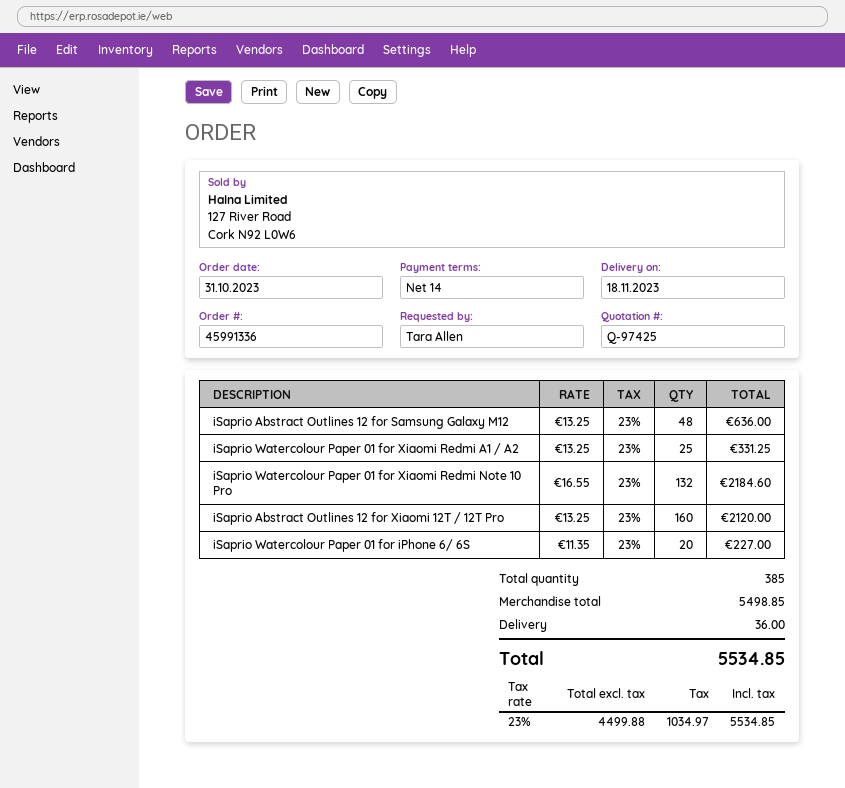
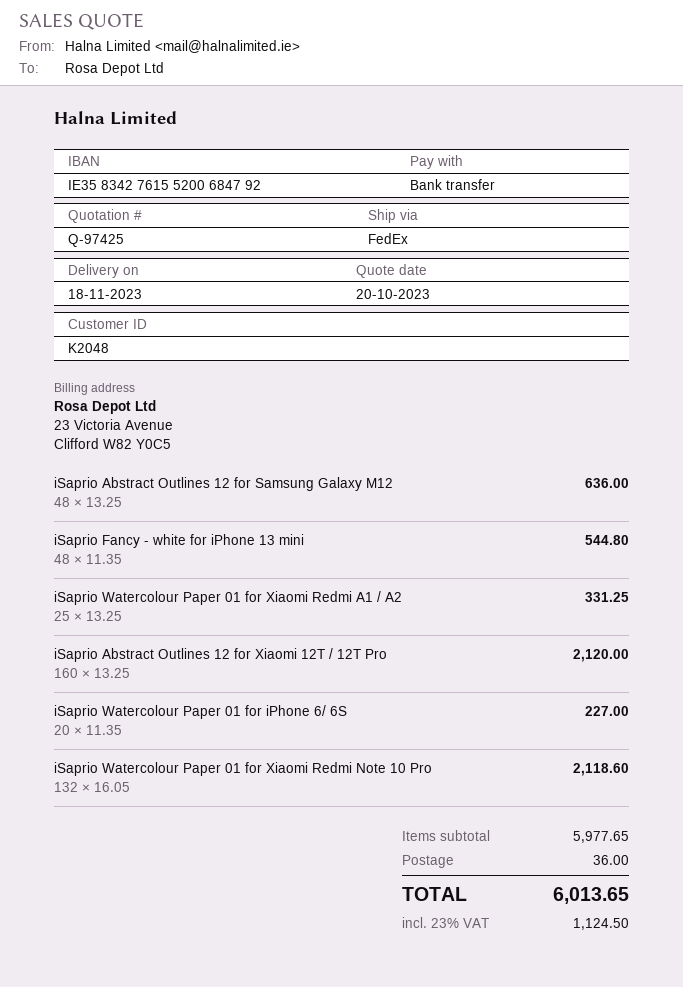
iSaprio Watercolour Paper 01 for Xiaomi Redmi Note 10 Pro: 132 x 16.55 = 2184.60 -> 132 x 16.05 = 2118.60
iSaprio Fancy - white for iPhone 13 mini: none -> 48 x 11.35 = 544.80
subtotal: 5498.85 -> 5977.65
tax: 23% = 1034.97 -> 23% = 1124.50
total: 5534.85 -> 6013.65

